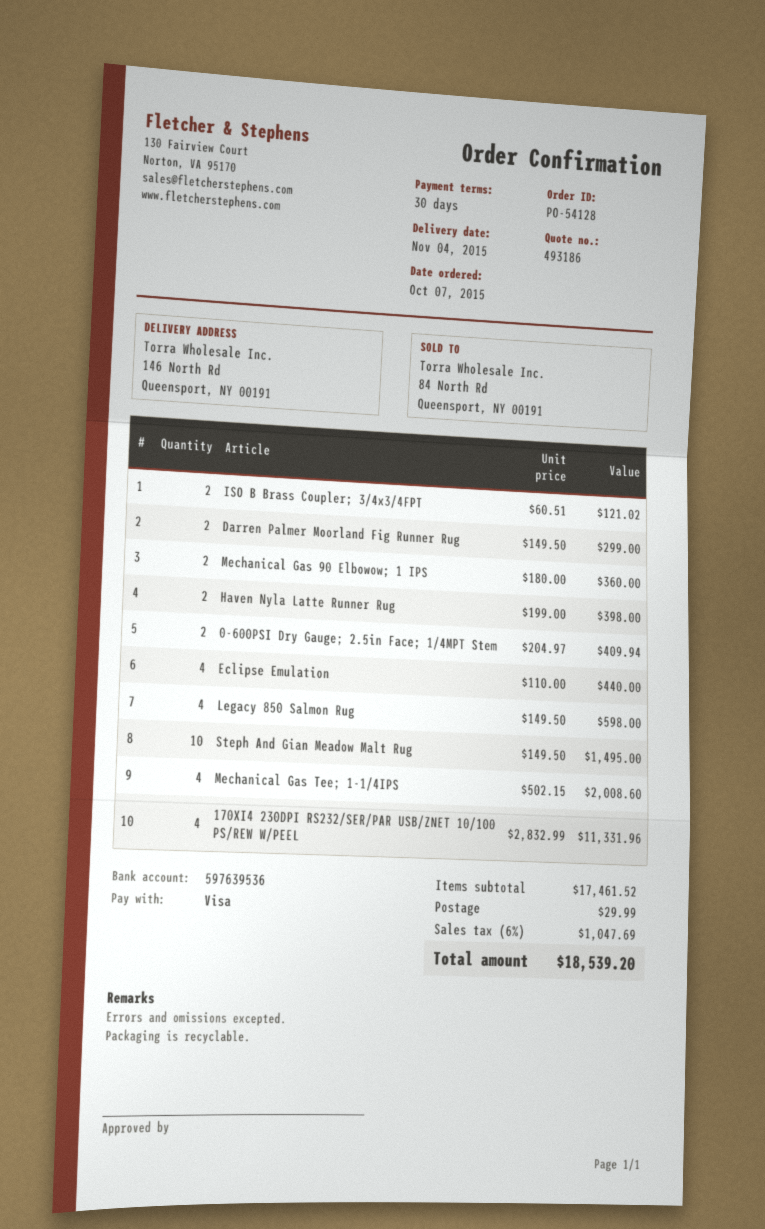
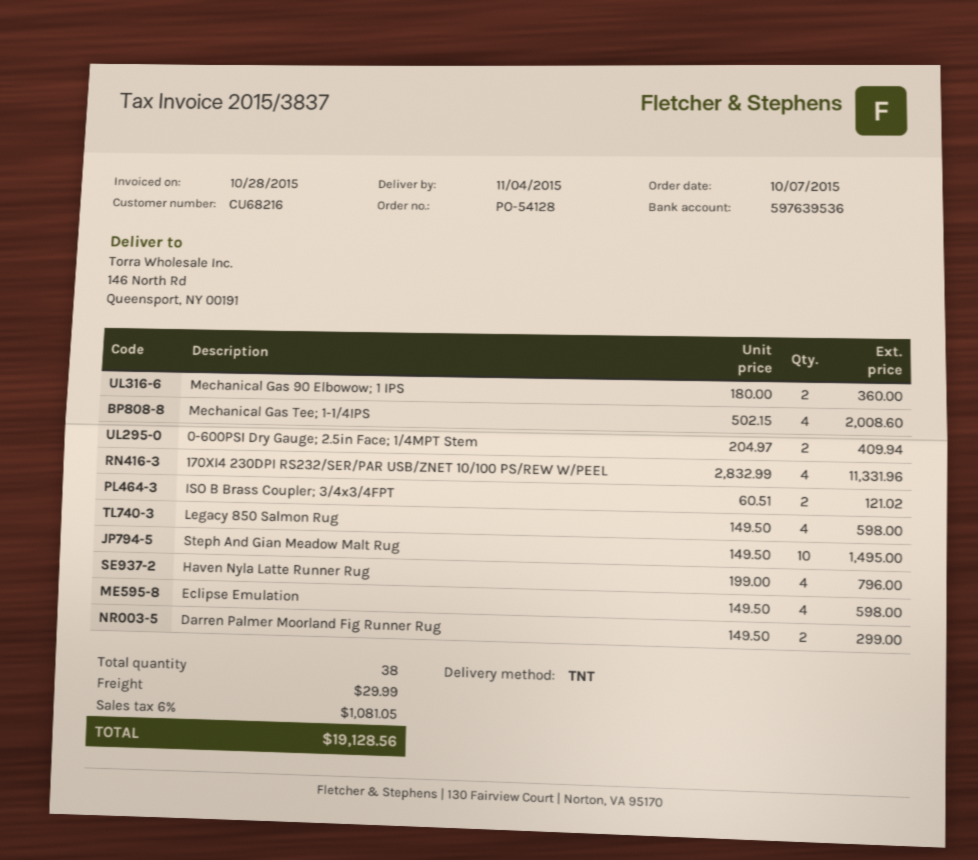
Haven Nyla Latte Runner Rug: 2 x 199.00 = 398.00 -> 4 x 199.00 = 796.00
Eclipse Emulation: 4 x 110.00 = 440.00 -> 4 x 149.50 = 598.00
tax: 6% = 1047.69 -> 6% = 1081.05
total: 18539.20 -> 19128.56

